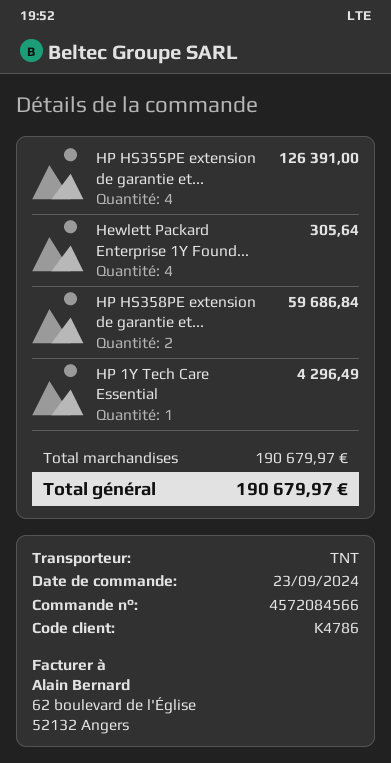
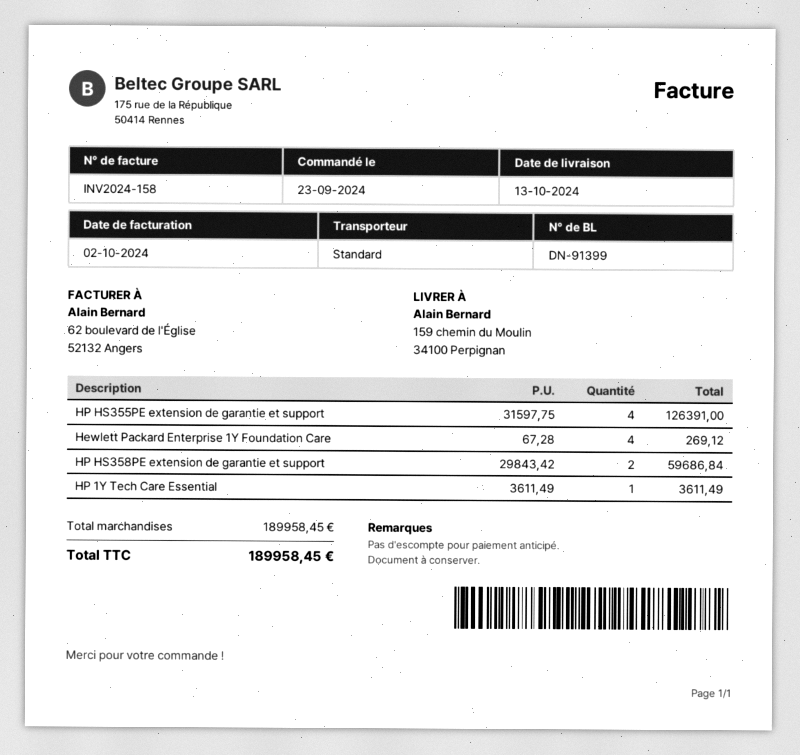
shipping method: TNT -> standard
Hewlett Packard Enterprise 1Y Found...: 4 for 305.64 -> 4 for 269.12
HP 1Y Tech Care Essential: 1 for 4296.49 -> 1 for 3611.49
subtotal: 190679.97 -> 189958.45
total: 190679.97 -> 189958.45

